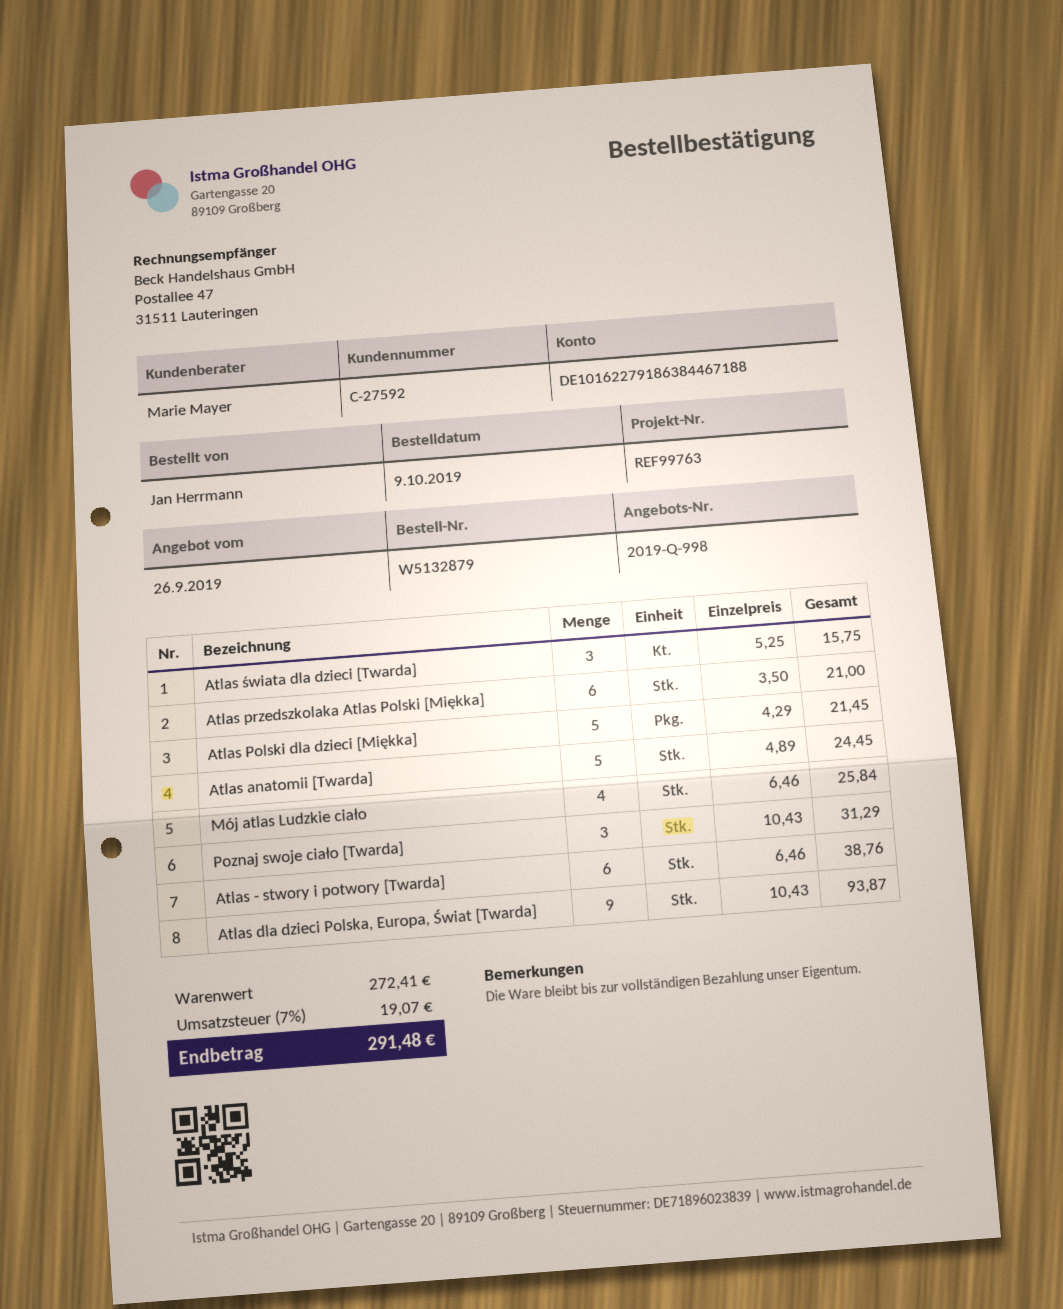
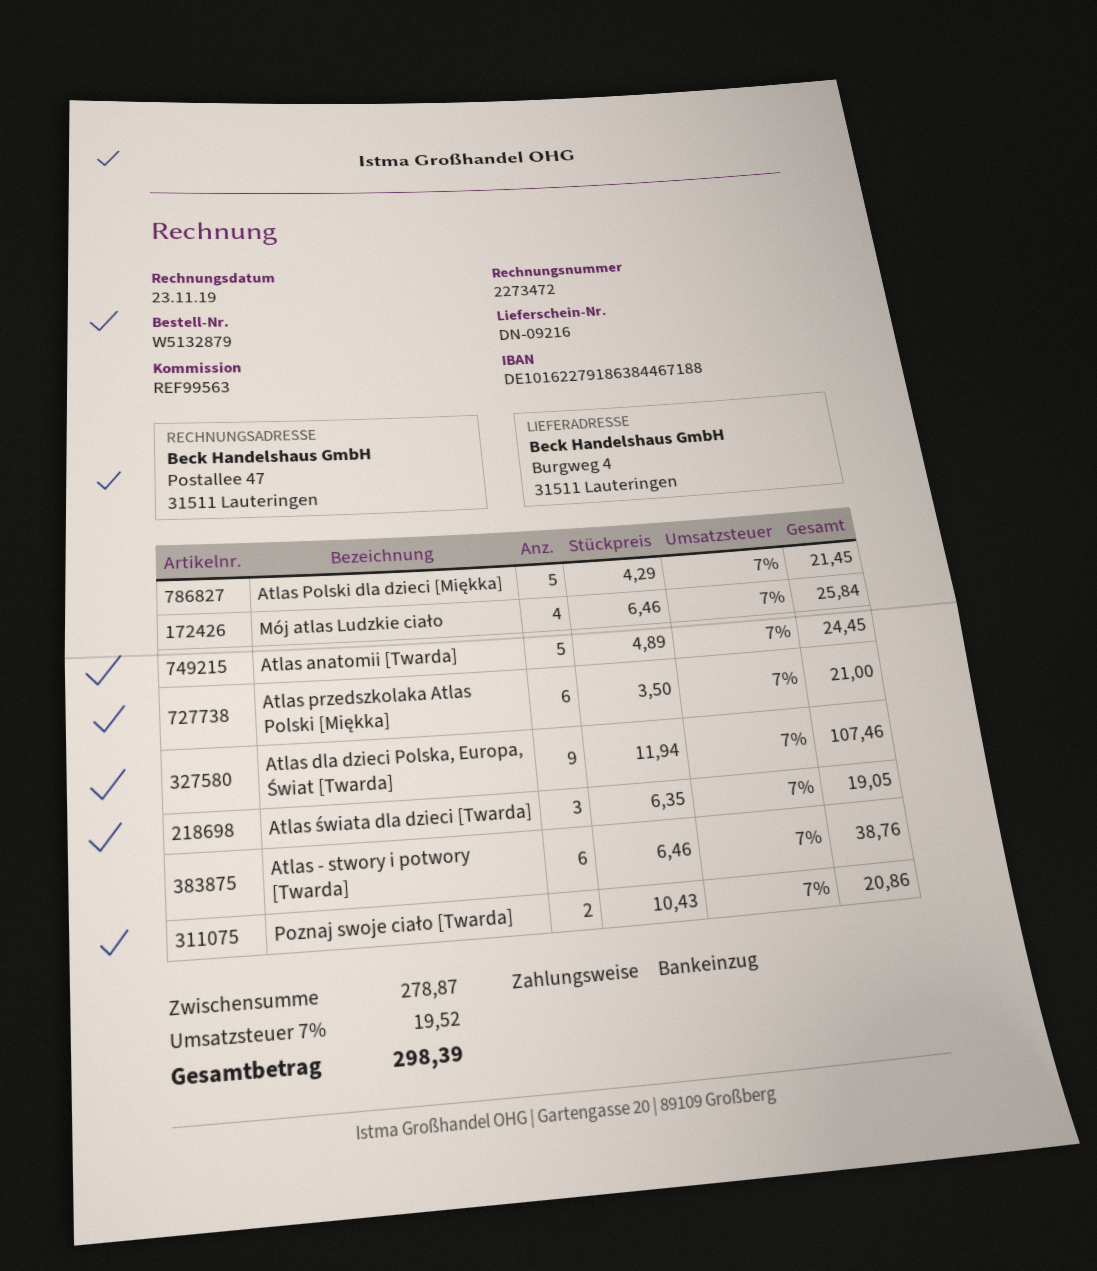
reference: REF99763 -> REF99563
Atlas świata dla dzieci [Twarda]: 3 x 5.25 = 15.75 -> 3 x 6.35 = 19.05
Poznaj swoje ciało [Twarda]: 3 x 10.43 = 31.29 -> 2 x 10.43 = 20.86
Atlas dla dzieci Polska, Europa, Świat [Twarda]: 9 x 10.43 = 93.87 -> 9 x 11.94 = 107.46
subtotal: 272.41 -> 278.87
tax: 7% = 19.07 -> 7% = 19.52
total: 291.48 -> 298.39

